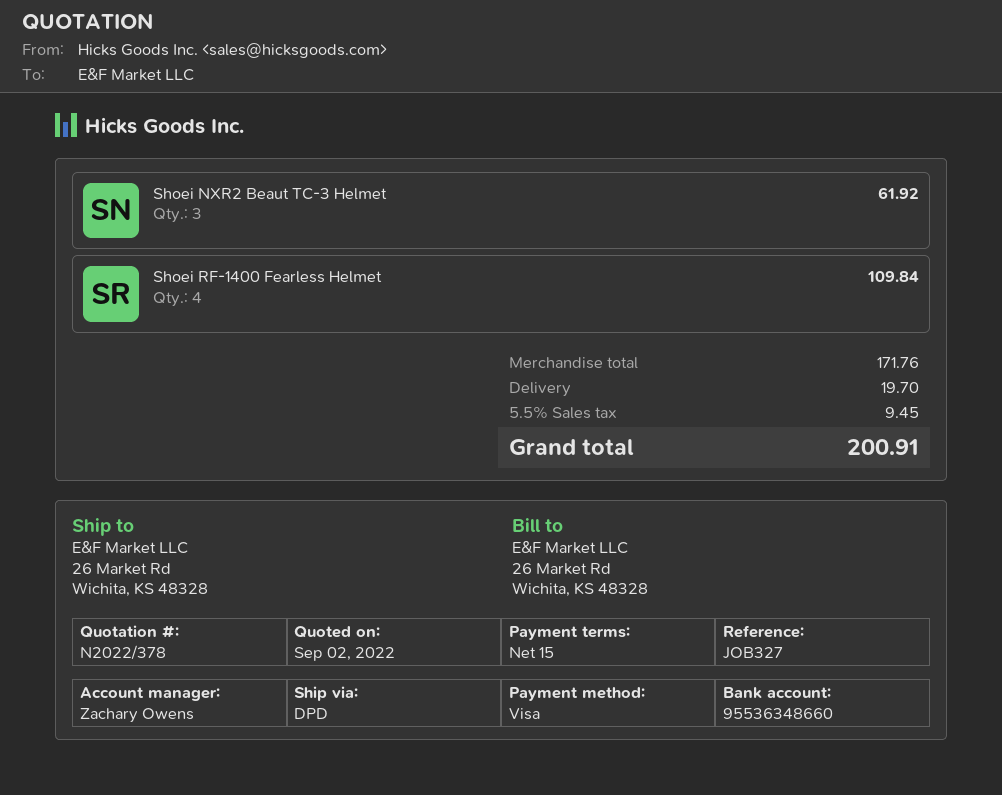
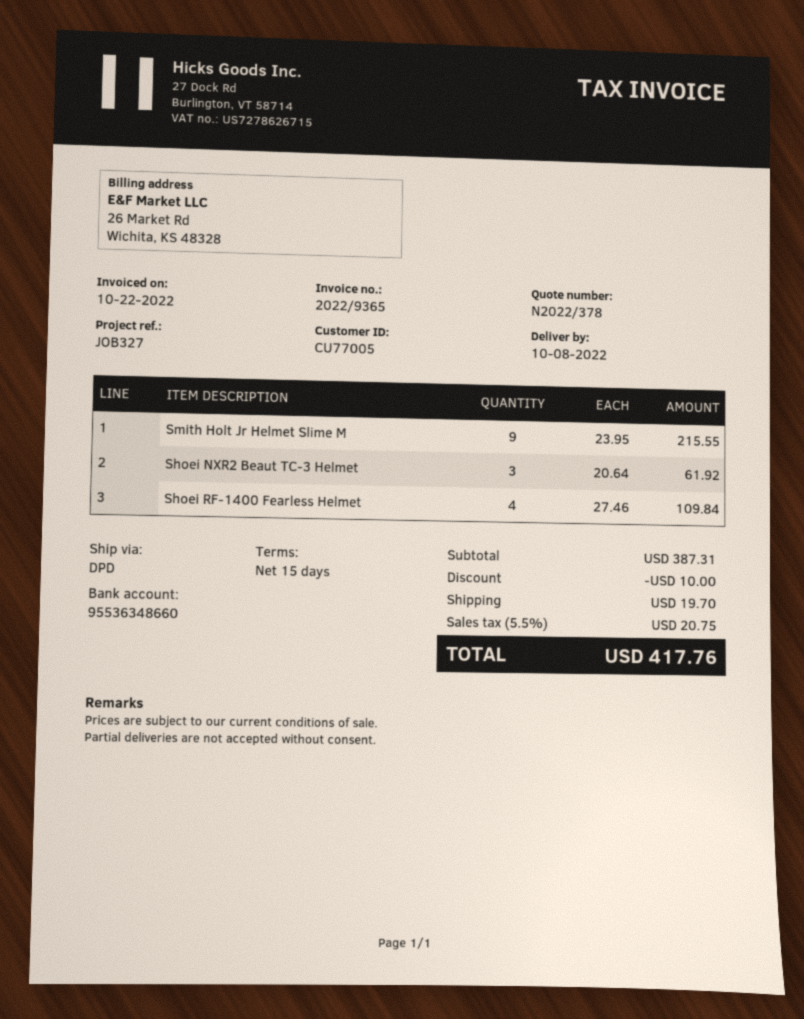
Smith Holt Jr Helmet Slime M: none -> 9 for 215.55
subtotal: 171.76 -> 387.31
discount: none -> 10.00
tax: 5.5% = 9.45 -> 5.5% = 20.75
total: 200.91 -> 417.76

